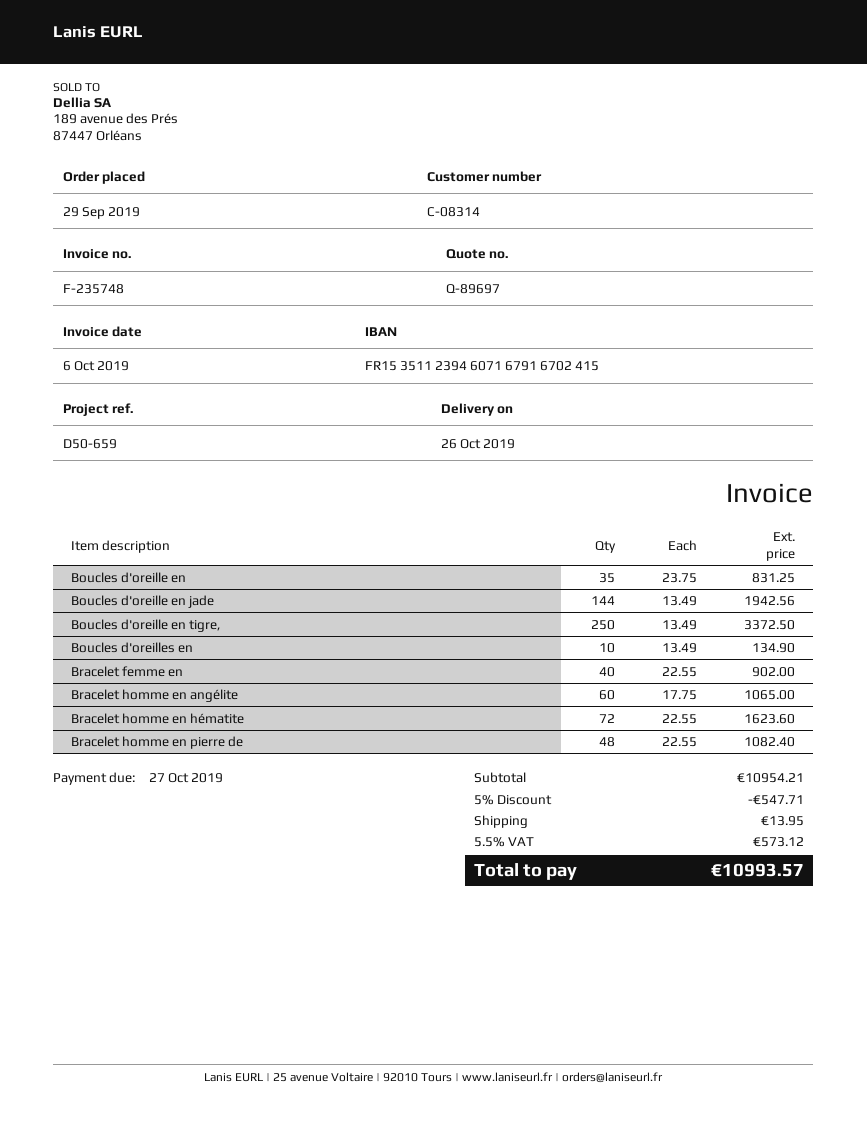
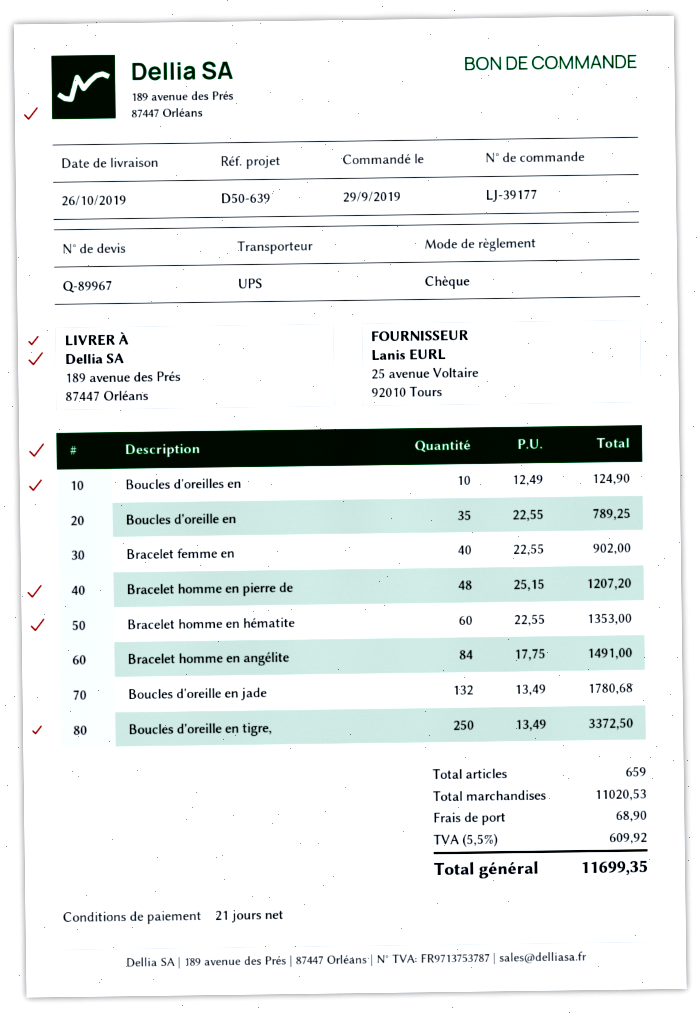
quote number: Q-89697 -> Q-89967
reference: D50-659 -> D50-639
Boucles d'oreille en: 35 x 23.75 = 831.25 -> 35 x 22.55 = 789.25
Boucles d'oreille en jade: 144 x 13.49 = 1942.56 -> 132 x 13.49 = 1780.68
Boucles d'oreilles en: 10 x 13.49 = 134.90 -> 10 x 12.49 = 124.90
Bracelet homme en angélite: 60 x 17.75 = 1065.00 -> 84 x 17.75 = 1491.00
Bracelet homme en hématite: 72 x 22.55 = 1623.60 -> 60 x 22.55 = 1353.00
Bracelet homme en pierre de: 48 x 22.55 = 1082.40 -> 48 x 25.15 = 1207.20
subtotal: 10954.21 -> 11020.53
discount: 5% = 547.71 -> none
shipping: 13.95 -> 68.90
tax: 5.5% = 573.12 -> 5.5% = 609.92
total: 10993.57 -> 11699.35

